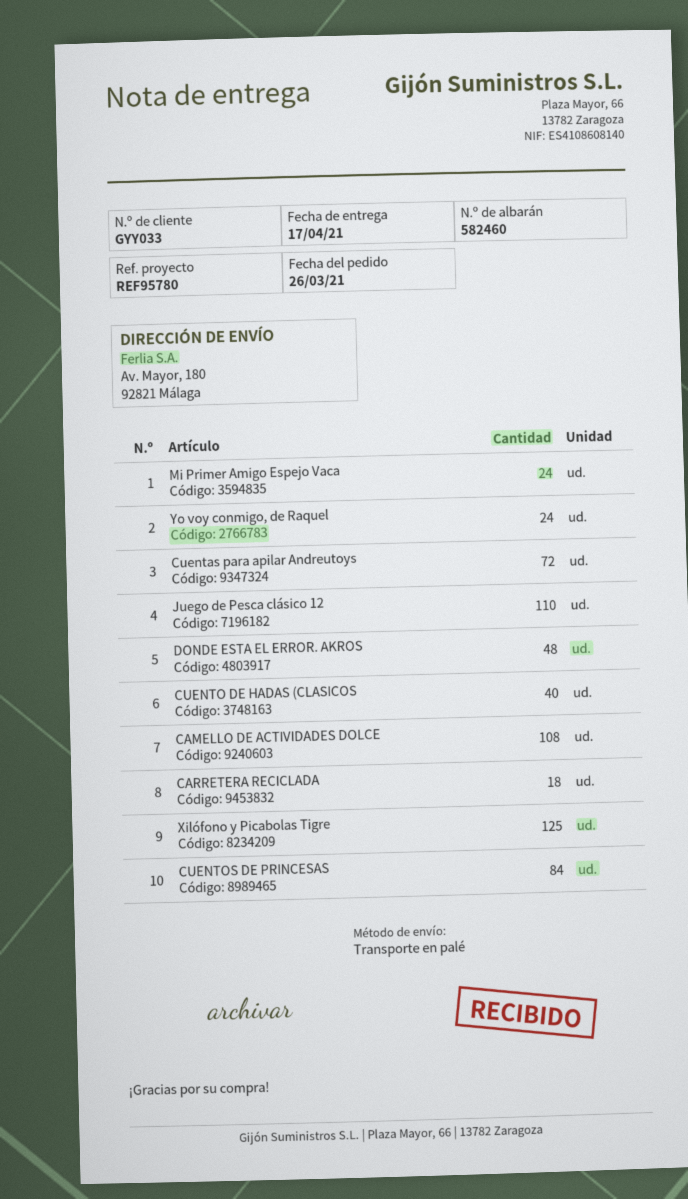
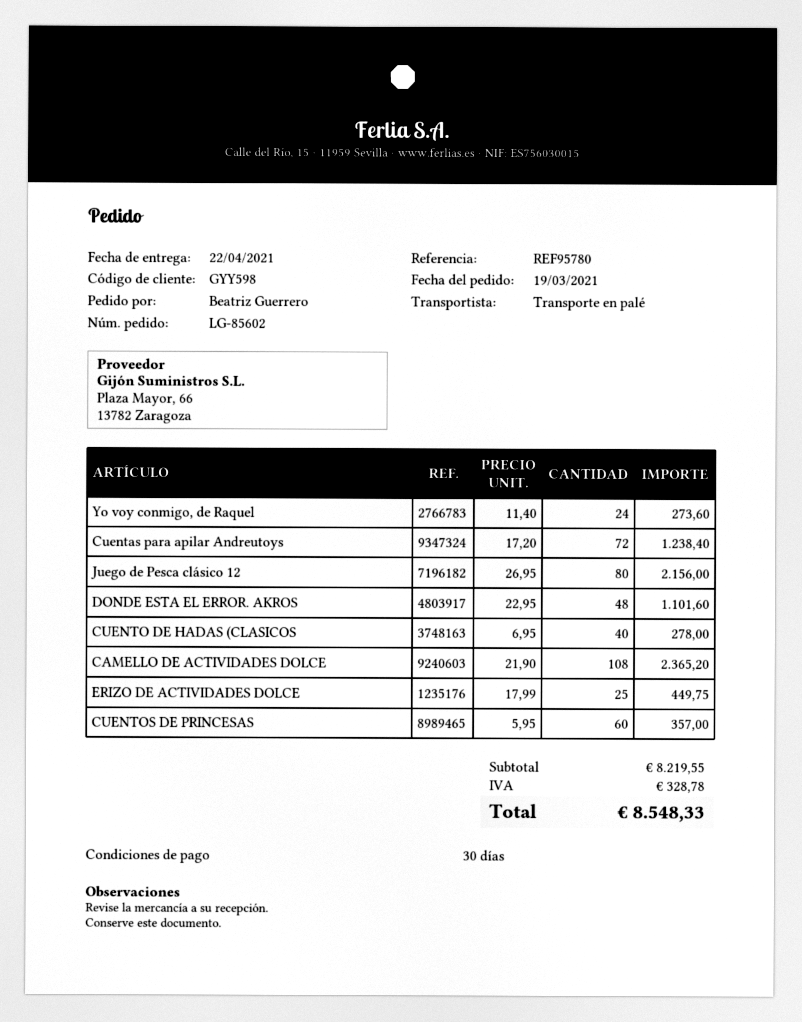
order date: 2021-03-26 -> 2021-03-19
delivery date: 2021-04-17 -> 2021-04-22
customer number: GYY033 -> GYY598
Mi Primer Amigo Espejo Vaca: 24 -> none
Juego de Pesca clásico 12: 110 -> 80
CARRETERA RECICLADA: 18 -> none
Xilófono y Picabolas Tigre: 125 -> none
CUENTOS DE PRINCESAS: 84 -> 60
ERIZO DE ACTIVIDADES DOLCE: none -> 25

